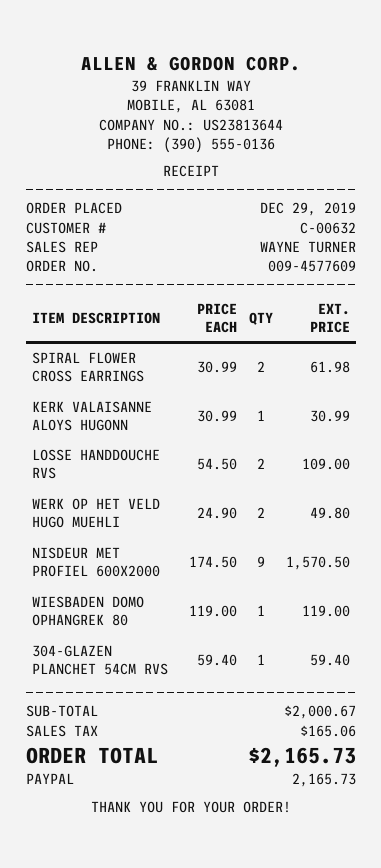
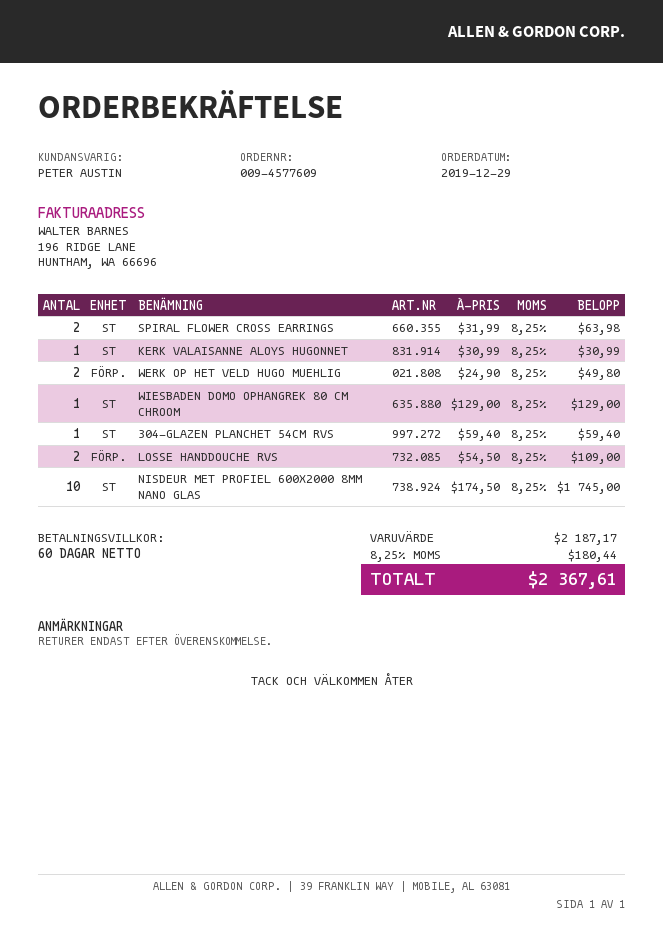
sales rep: WAYNE TURNER -> PETER AUSTIN
SPIRAL FLOWER CROSS EARRINGS: 2 x 30.99 = 61.98 -> 2 x 31.99 = 63.98
NISDEUR MET PROFIEL 600X2000: 9 x 174.50 = 1570.50 -> 10 x 174.50 = 1745.00
WIESBADEN DOMO OPHANGREK 80: 1 x 119.00 = 119.00 -> 1 x 129.00 = 129.00
subtotal: 2000.67 -> 2187.17
tax: 165.06 -> 180.44
total: 2165.73 -> 2367.61

